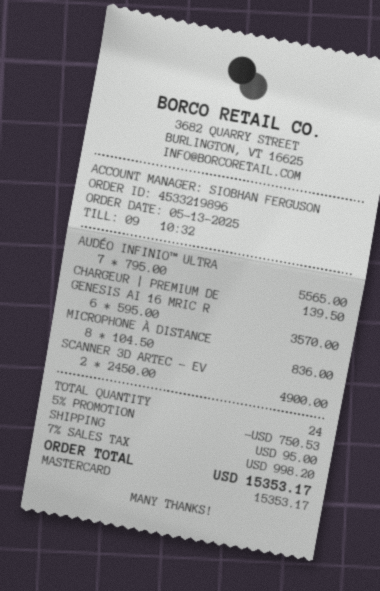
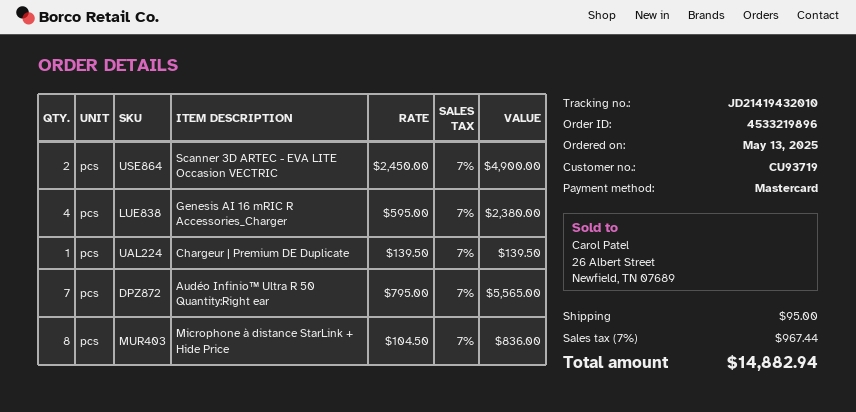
GENESIS AI 16 MRIC R: 6 x 595.00 = 3570.00 -> 4 x 595.00 = 2380.00
discount: 5% = 750.53 -> none
tax: 7% = 998.20 -> 7% = 967.44
total: 15353.17 -> 14882.94

